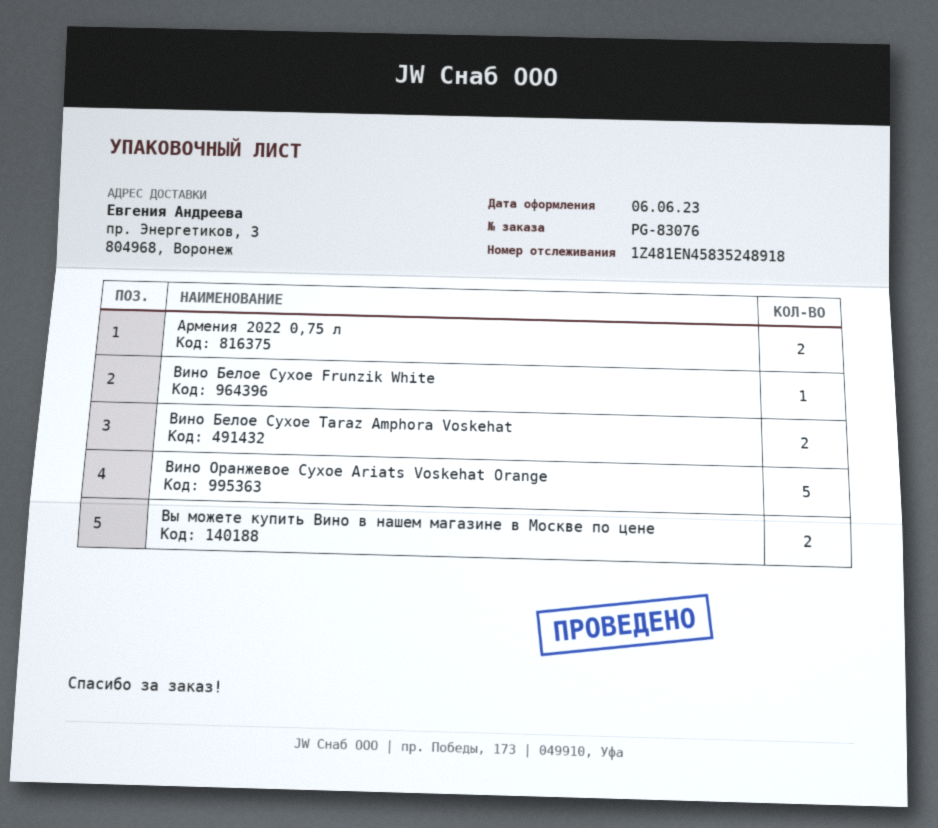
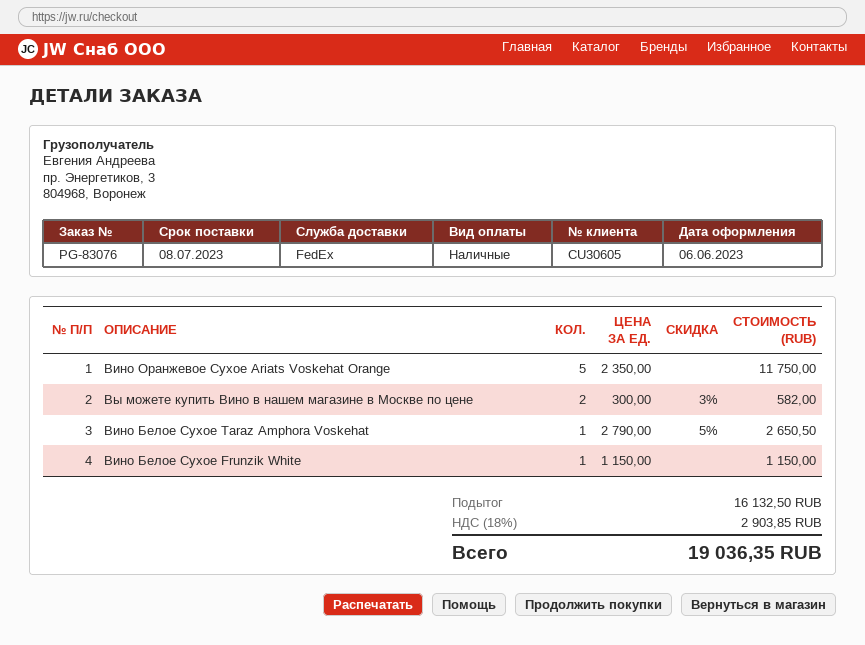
Армения 2022 0,75 л: 2 -> none
Вино Белое Сухое Taraz Amphora Voskehat: 2 -> 1

